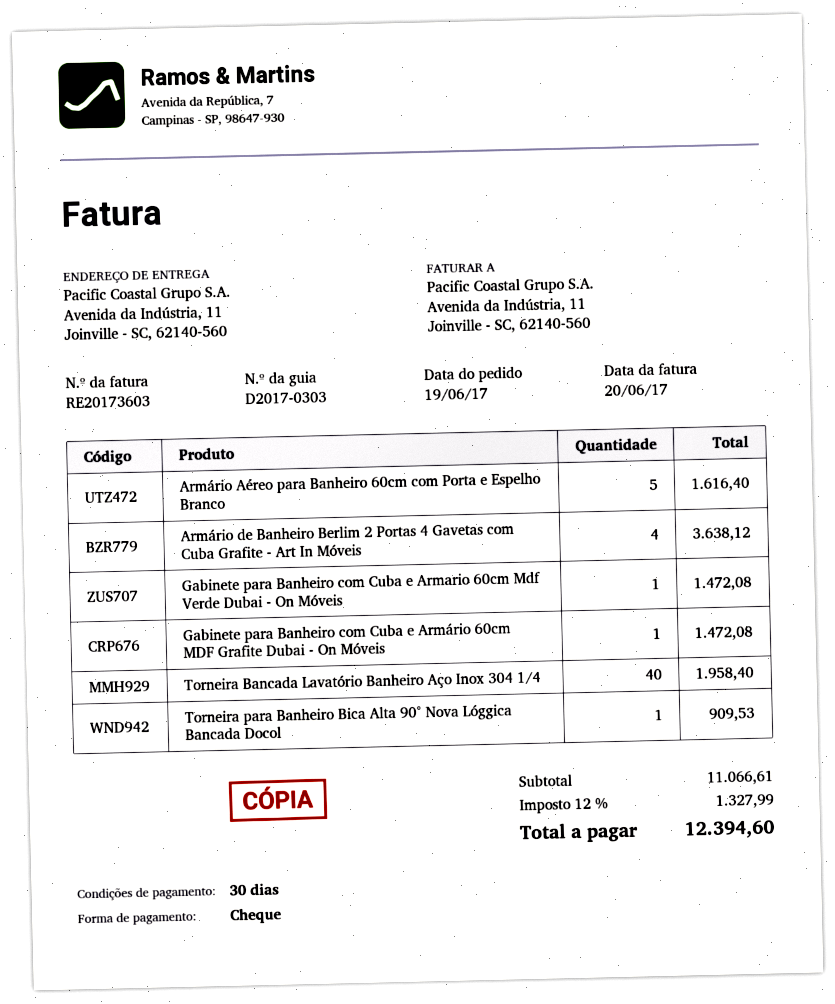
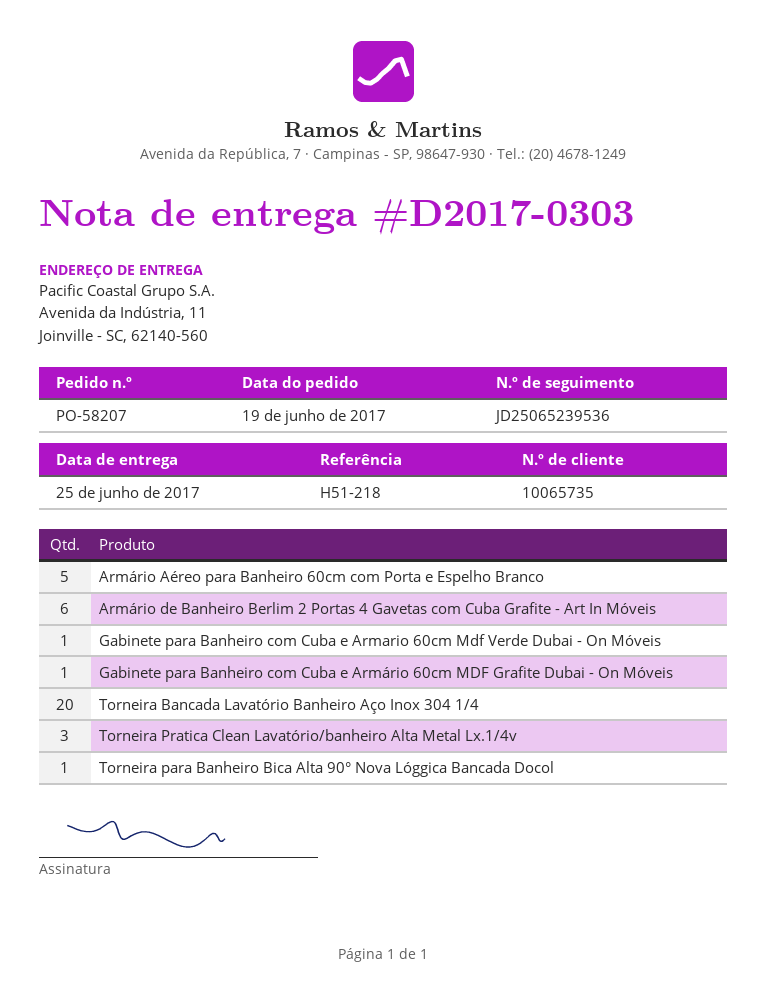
Armário de Banheiro Berlim 2 Portas 4 Gavetas com Cuba Grafite - Art In Móveis: 4 -> 6
Torneira Bancada Lavatório Banheiro Aço Inox 304 1/4: 40 -> 20
Torneira Pratica Clean Lavatório/banheiro Alta Metal Lx.1/4v: none -> 3

